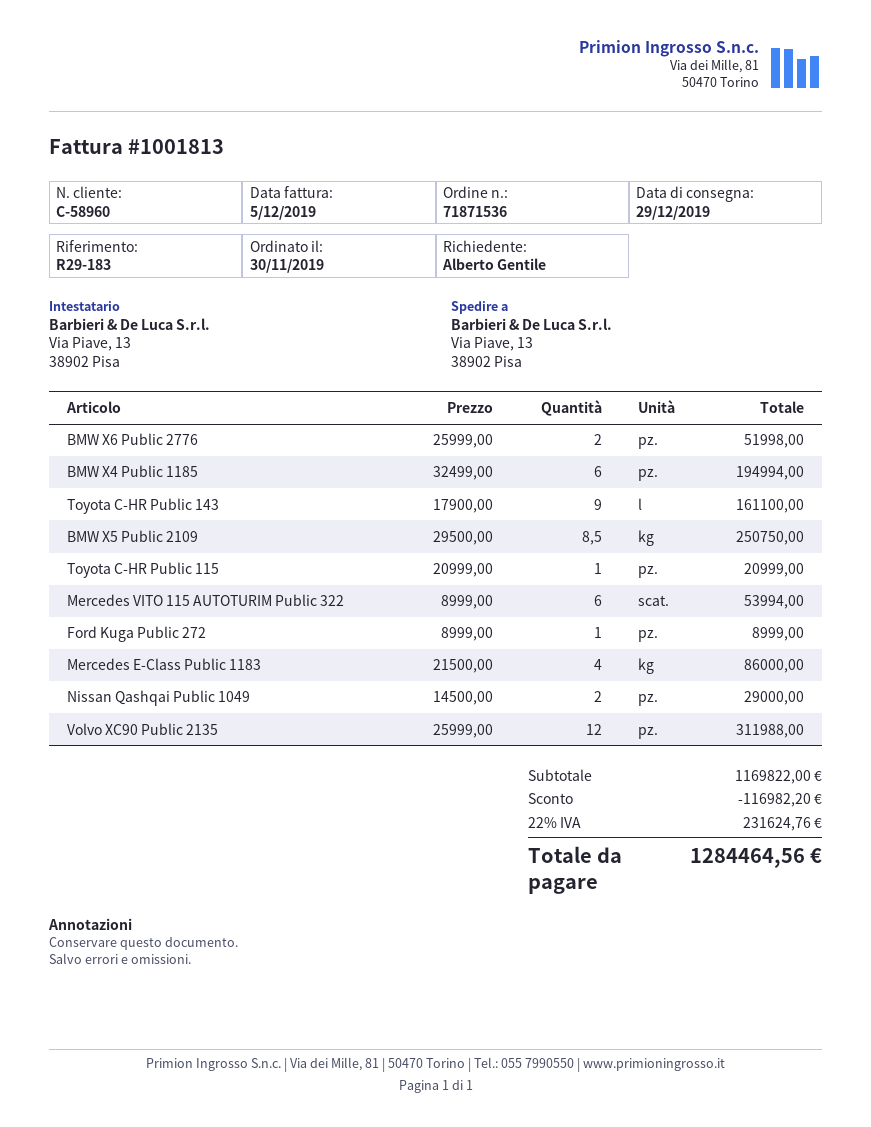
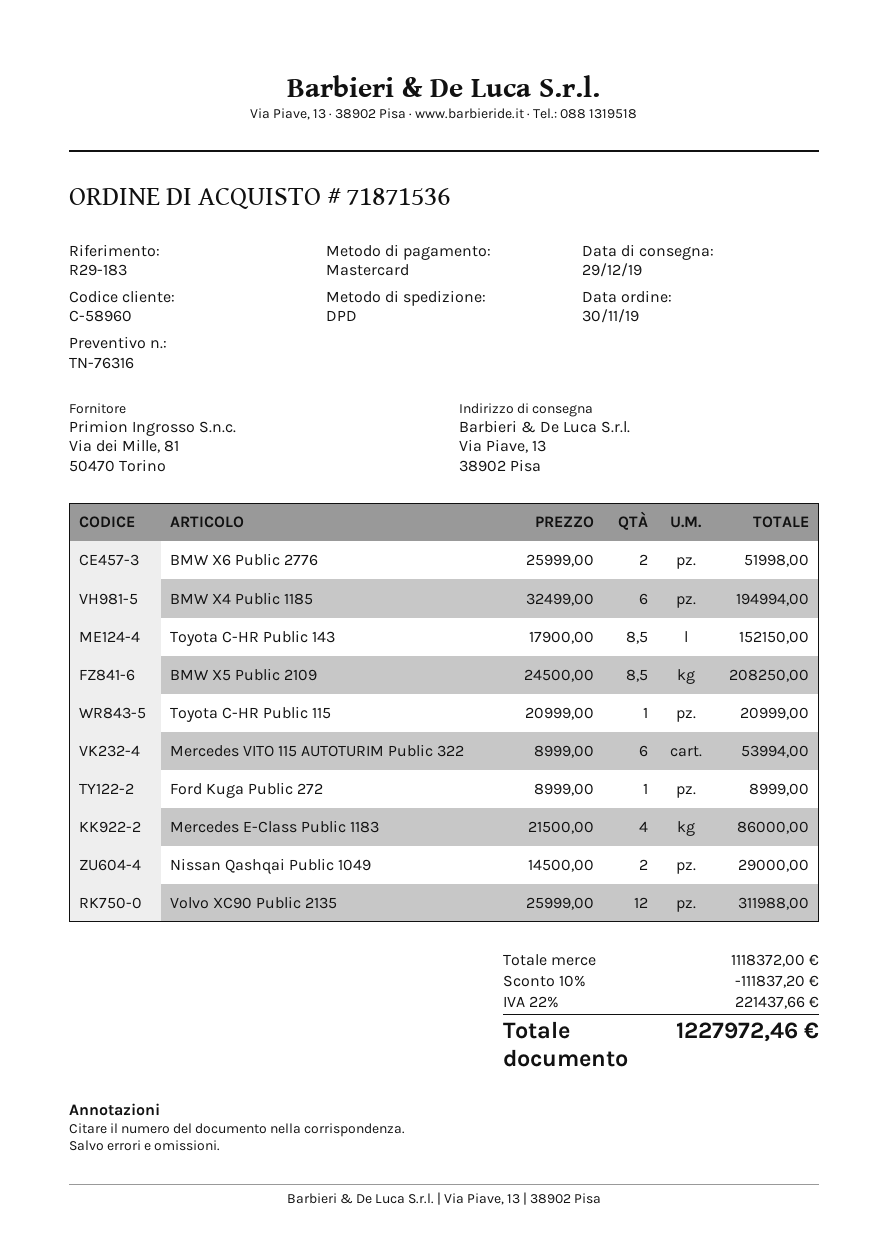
Toyota C-HR Public 143: 9 x 17900.00 = 161100.00 -> 8.5 x 17900.00 = 152150.00
BMW X5 Public 2109: 8.5 x 29500.00 = 250750.00 -> 8.5 x 24500.00 = 208250.00
subtotal: 1169822.00 -> 1118372.00
discount: 116982.20 -> 111837.20
tax: 22% = 231624.76 -> 22% = 221437.66
total: 1284464.56 -> 1227972.46

